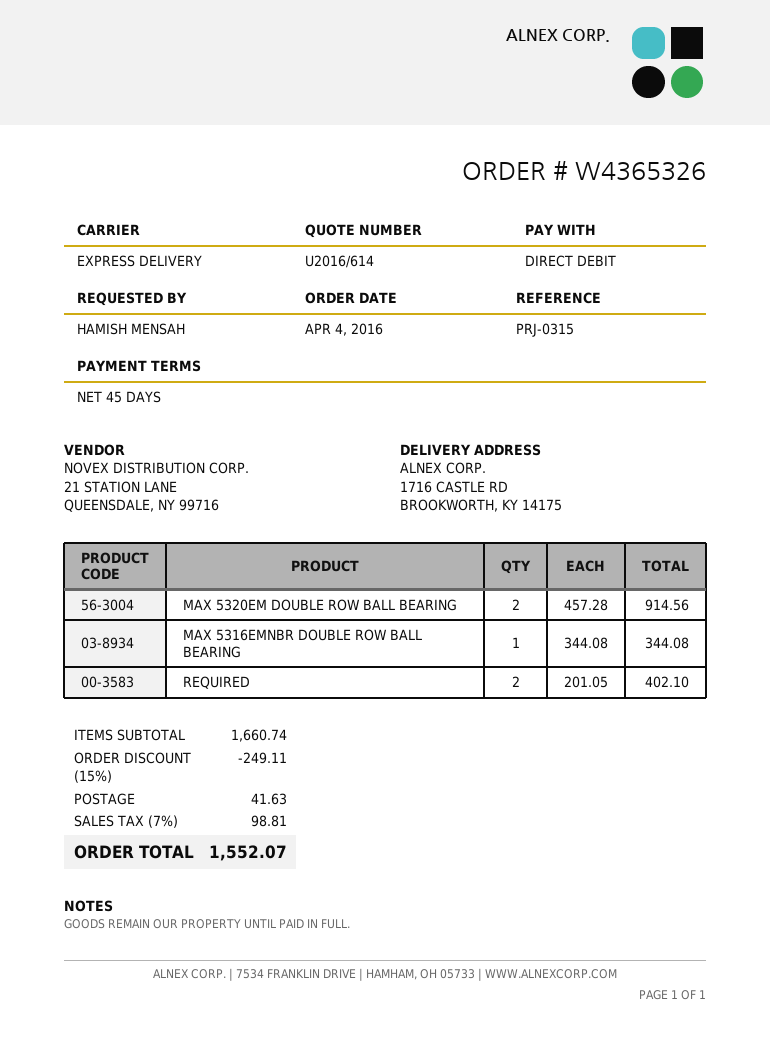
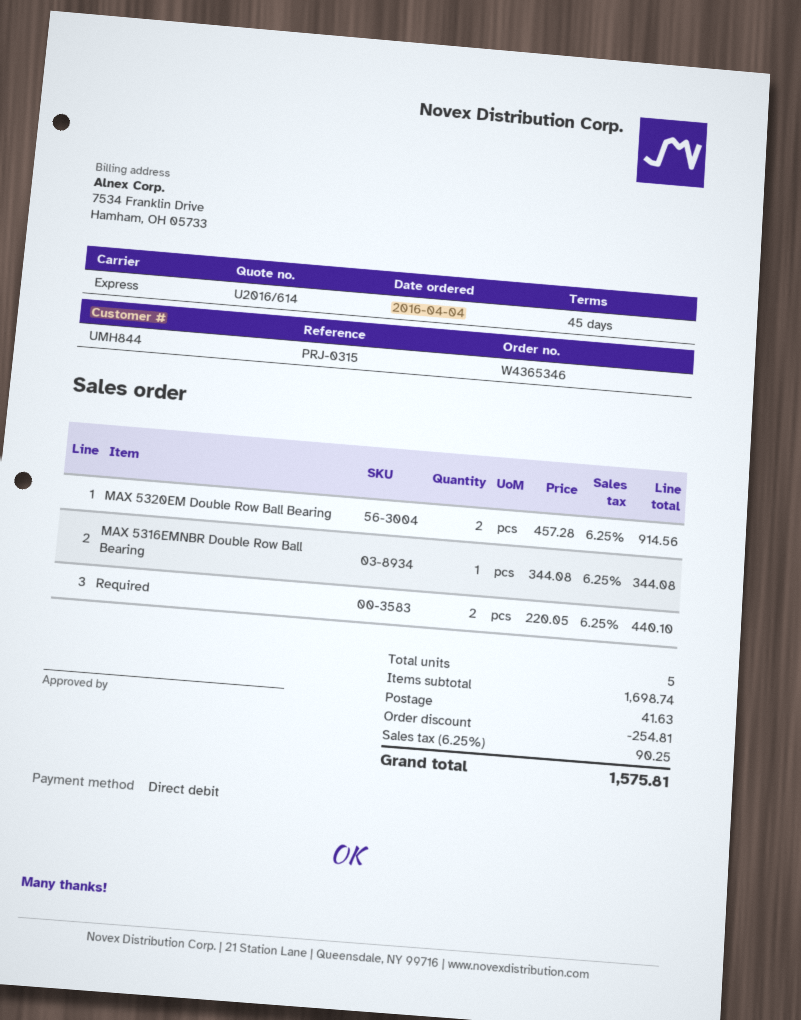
order number: W4365326 -> W4365346
REQUIRED: 2 x 201.05 = 402.10 -> 2 x 220.05 = 440.10
subtotal: 1660.74 -> 1698.74
discount: 249.11 -> 254.81
tax: 7% = 98.81 -> 6.25% = 90.25
total: 1552.07 -> 1575.81

